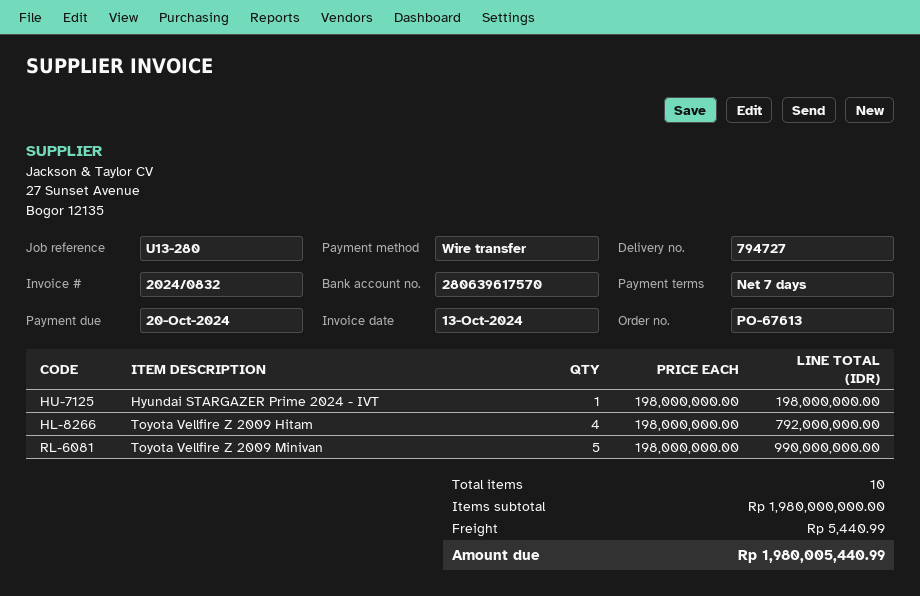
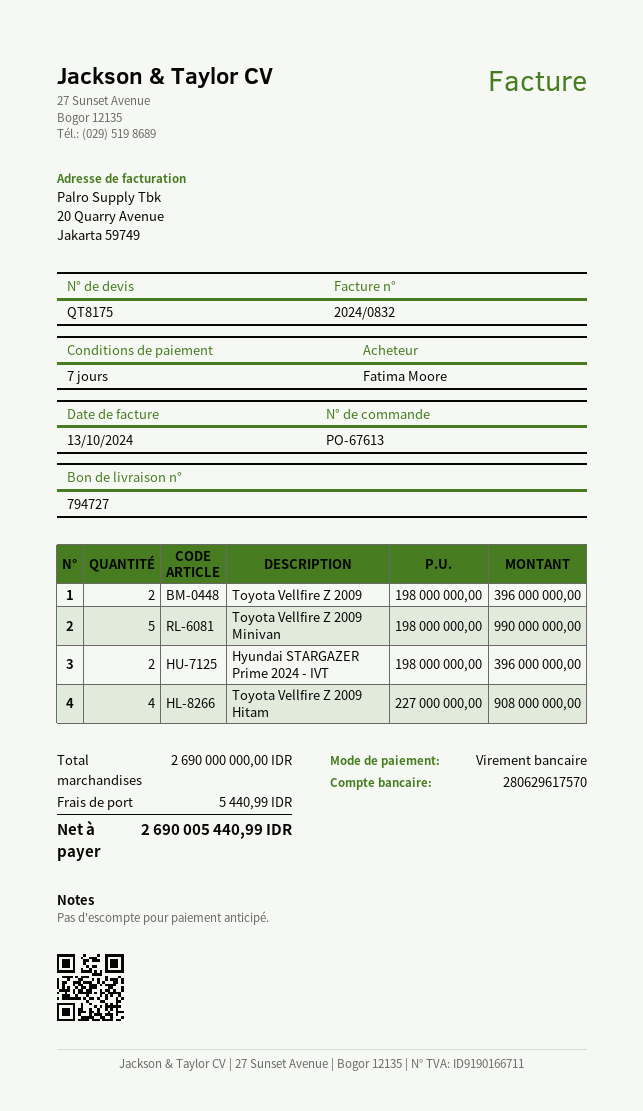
bank account: 280639617570 -> 280629617570
Hyundai STARGAZER Prime 2024 - IVT: 1 x 198000000.00 = 198000000.00 -> 2 x 198000000.00 = 396000000.00
Toyota Vellfire Z 2009 Hitam: 4 x 198000000.00 = 792000000.00 -> 4 x 227000000.00 = 908000000.00
Toyota Vellfire Z 2009: none -> 2 x 198000000.00 = 396000000.00
subtotal: 1980000000.00 -> 2690000000.00
total: 1980005440.99 -> 2690005440.99

